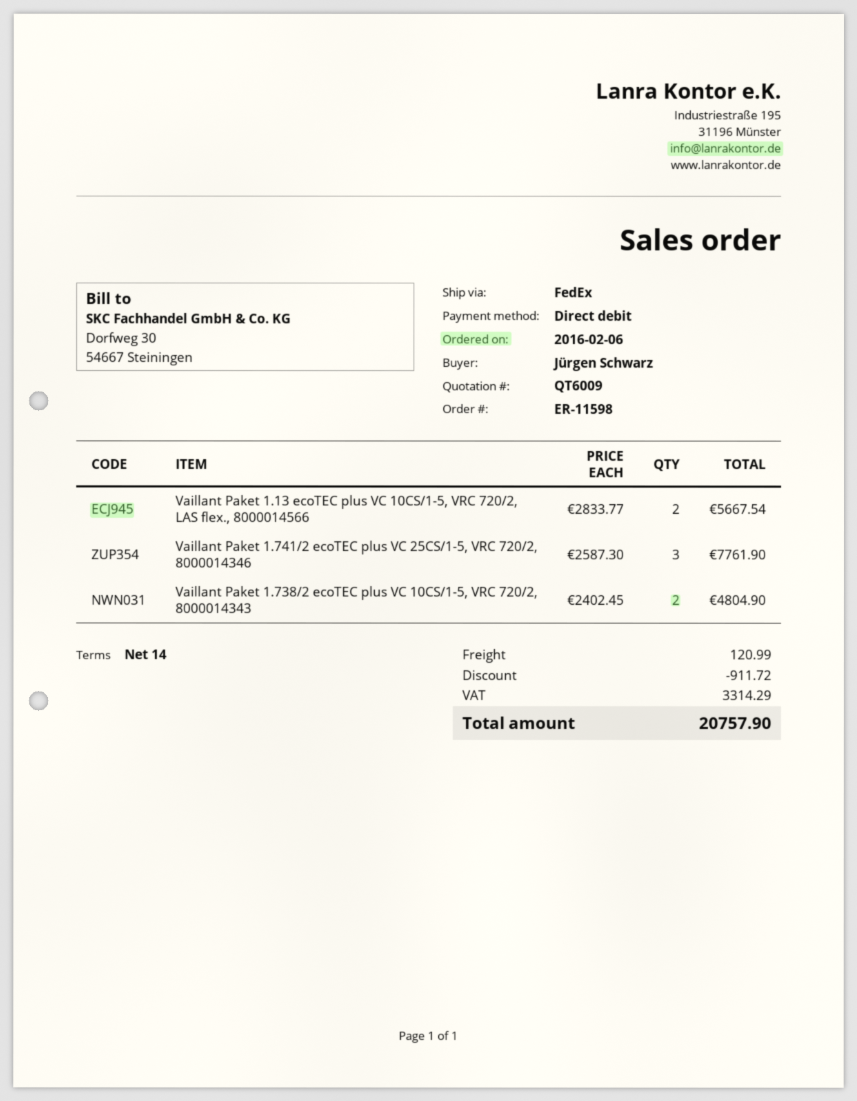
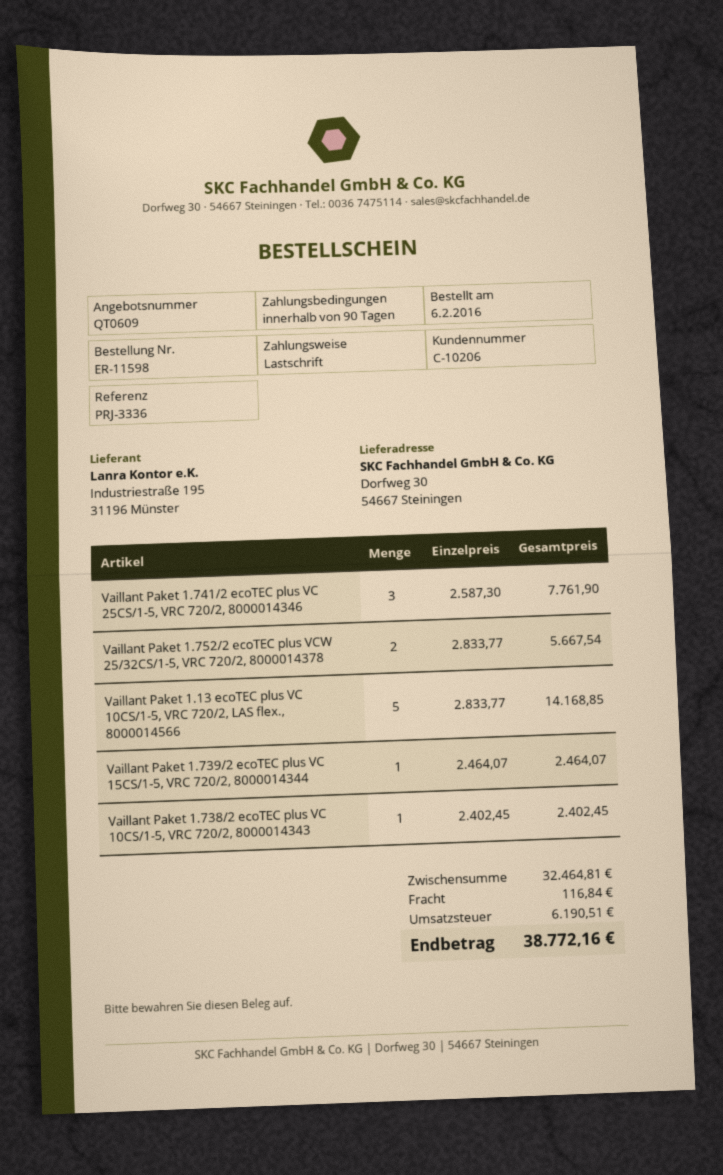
quote number: QT6009 -> QT0609
payment terms: 14 days -> 90 days
Vaillant Paket 1.13 ecoTEC plus VC 10CS/1-5, VRC 720/2, LAS flex., 8000014566: 2 x 2833.77 = 5667.54 -> 5 x 2833.77 = 14168.85
Vaillant Paket 1.738/2 ecoTEC plus VC 10CS/1-5, VRC 720/2, 8000014343: 2 x 2402.45 = 4804.90 -> 1 x 2402.45 = 2402.45
Vaillant Paket 1.752/2 ecoTEC plus VCW 25/32CS/1-5, VRC 720/2, 8000014378: none -> 2 x 2833.77 = 5667.54
Vaillant Paket 1.739/2 ecoTEC plus VC 15CS/1-5, VRC 720/2, 8000014344: none -> 1 x 2464.07 = 2464.07
discount: 911.72 -> none
shipping: 120.99 -> 116.84
tax: 3314.29 -> 6190.51
total: 20757.90 -> 38772.16

